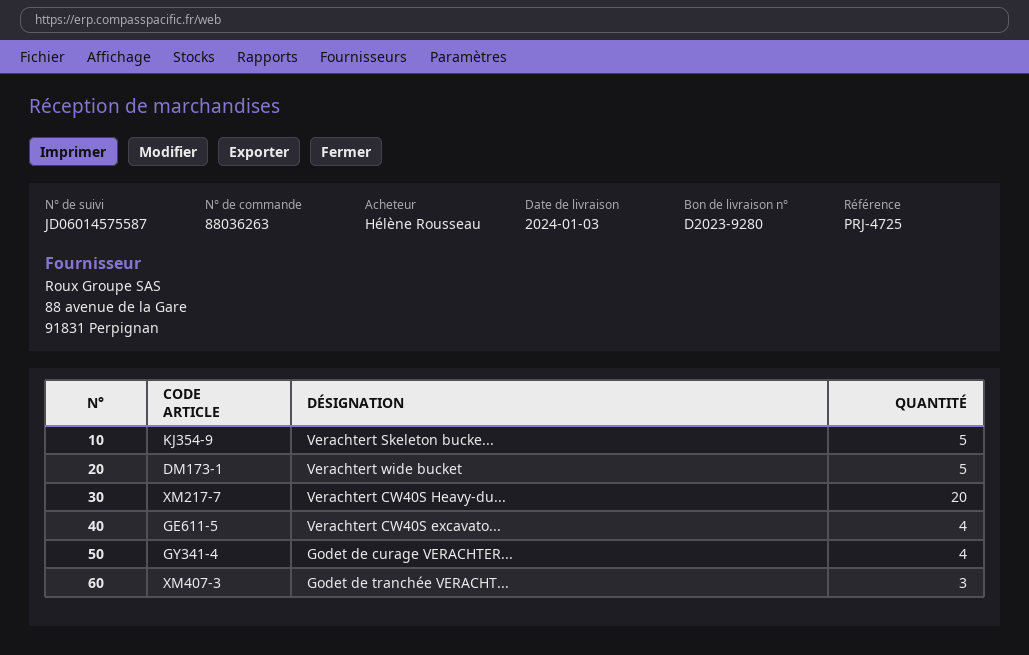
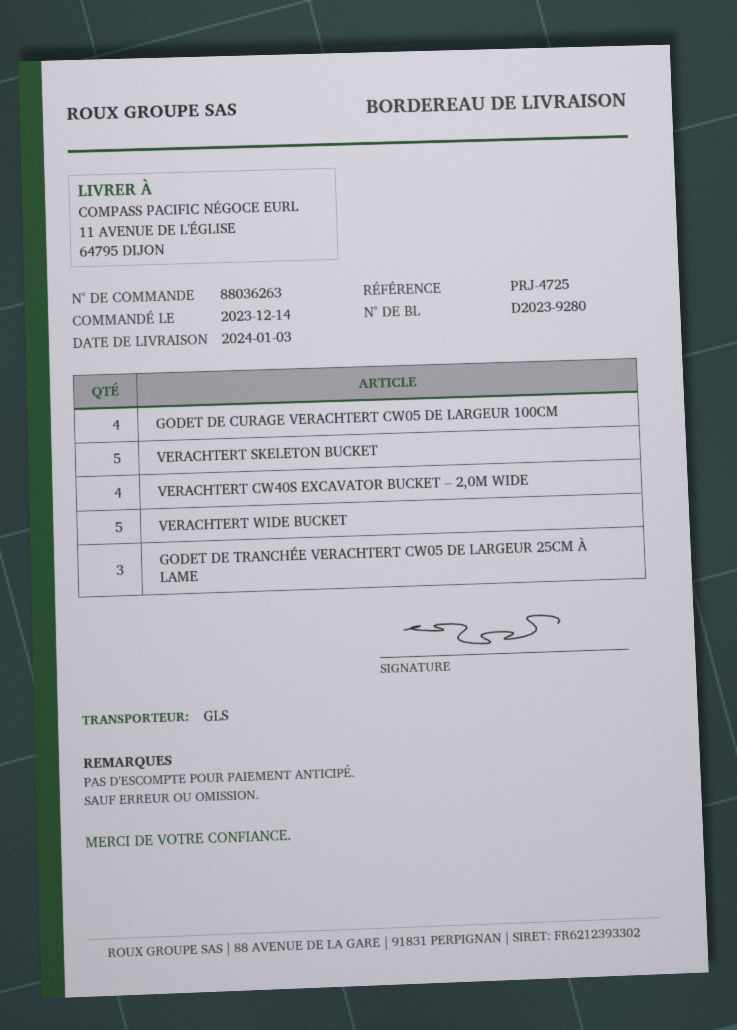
Verachtert CW40S Heavy-du...: 20 -> none

